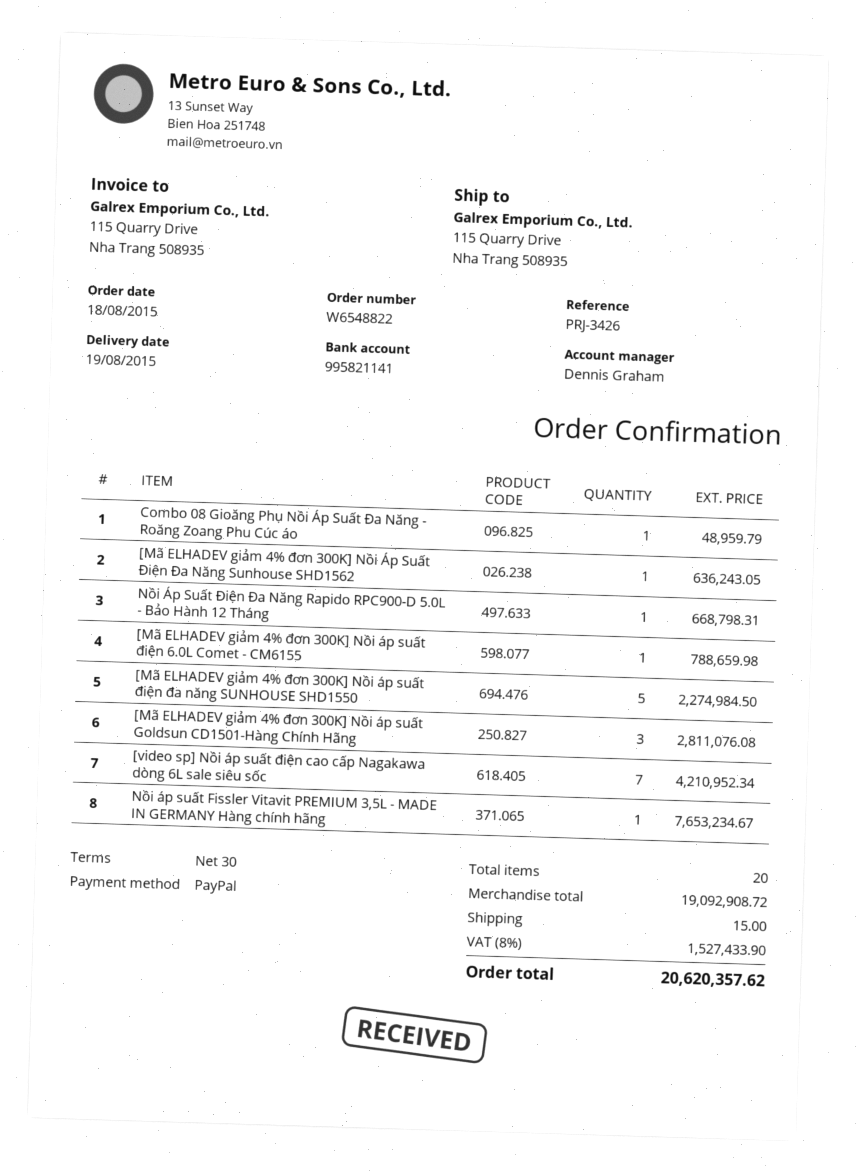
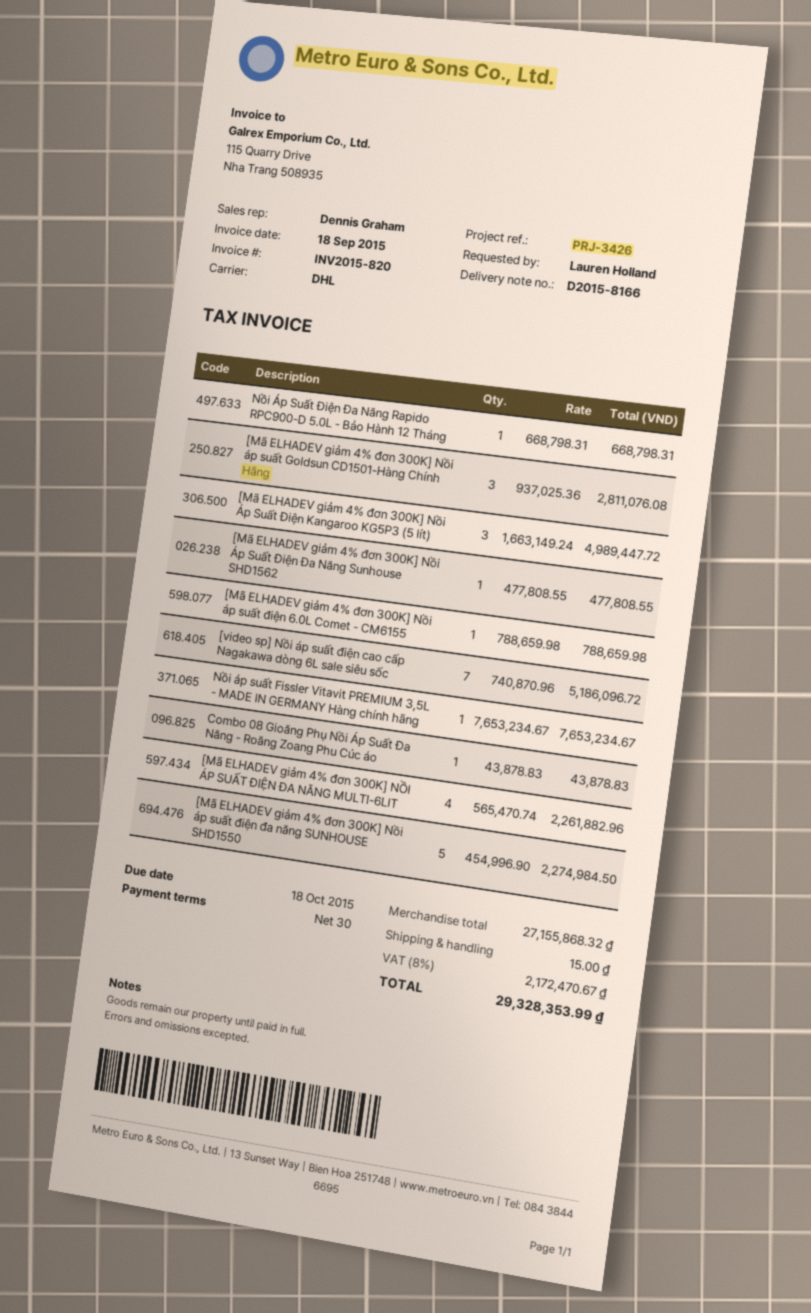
Combo 08 Gioăng Phụ Nồi Áp Suất Đa Năng - Roăng Zoang Phu Cúc áo: 1 for 48959.79 -> 1 for 43878.83
[Mã ELHADEV giảm 4% đơn 300K] Nồi Áp Suất Điện Đa Năng Sunhouse SHD1562: 1 for 636243.05 -> 1 for 477808.55
[video sp] Nồi áp suất điện cao cấp Nagakawa dòng 6L sale siêu sốc: 7 for 4210952.34 -> 7 for 5186096.72
[Mã ELHADEV giảm 4% đơn 300K] Nồi Áp Suất Điện Kangaroo KG5P3 (5 lít): none -> 3 for 4989447.72
[Mã ELHADEV giảm 4% đơn 300K] NỒI ÁP SUẤT ĐIỆN ĐA NĂNG MULTI-6LIT: none -> 4 for 2261882.96
subtotal: 19092908.72 -> 27155868.32
tax: 8% = 1527433.90 -> 8% = 2172470.67
total: 20620357.62 -> 29328353.99

